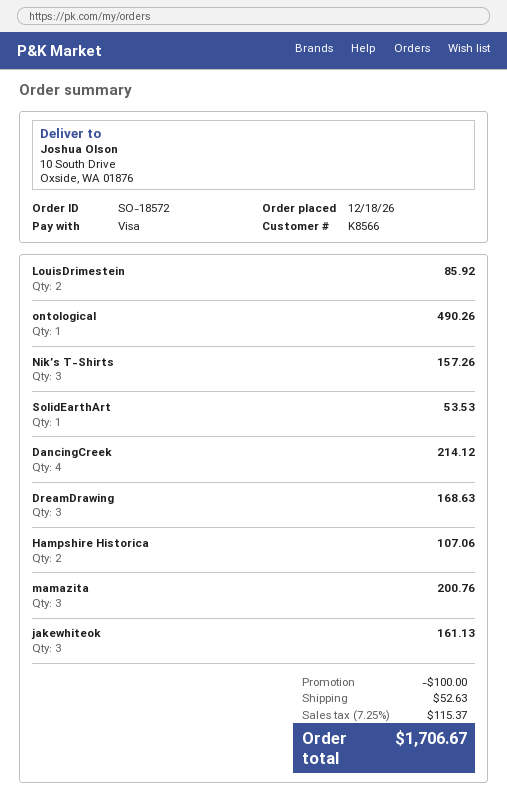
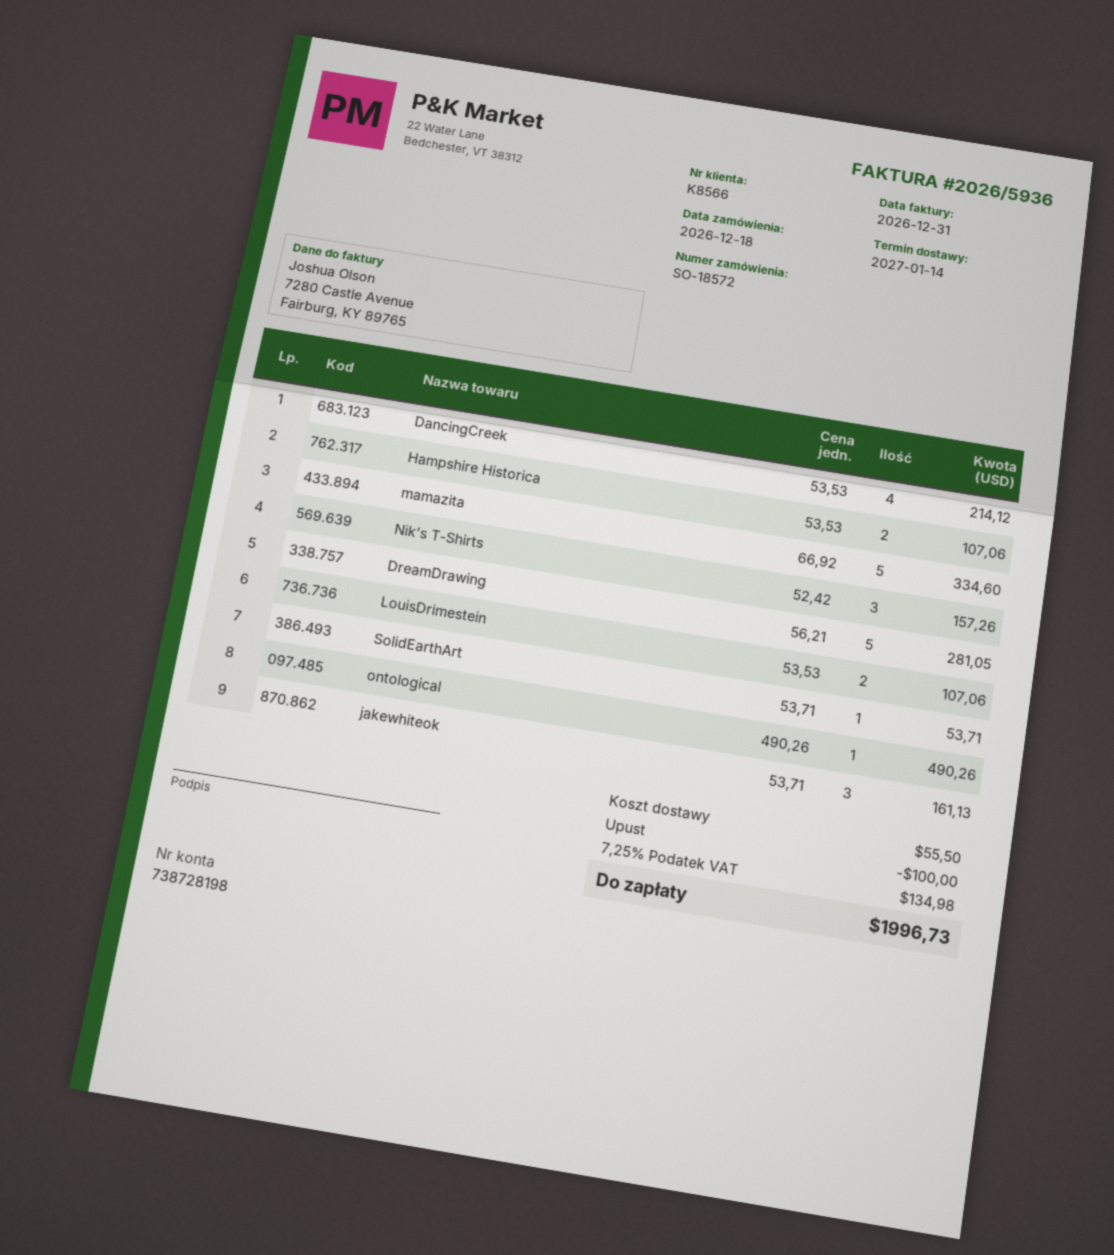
LouisDrimestein: 2 for 85.92 -> 2 for 107.06
SolidEarthArt: 1 for 53.53 -> 1 for 53.71
DreamDrawing: 3 for 168.63 -> 5 for 281.05
mamazita: 3 for 200.76 -> 5 for 334.60
shipping: 52.63 -> 55.50
tax: 7.25% = 115.37 -> 7.25% = 134.98
total: 1706.67 -> 1996.73

